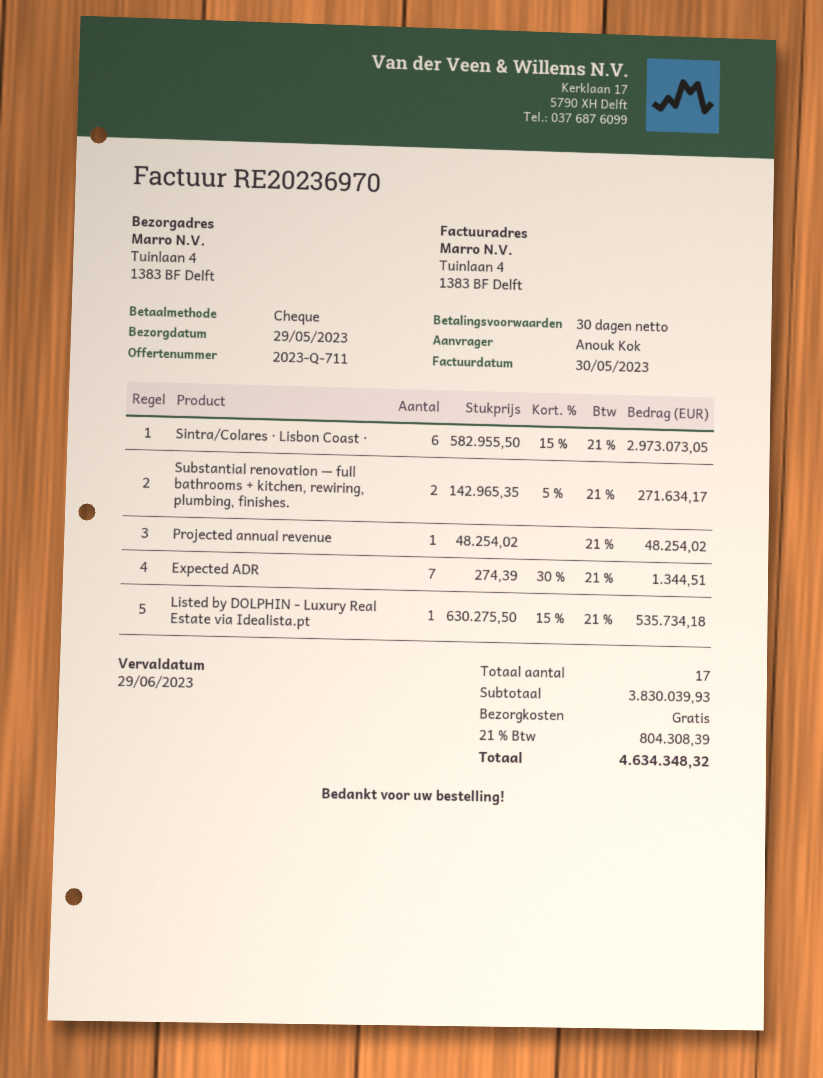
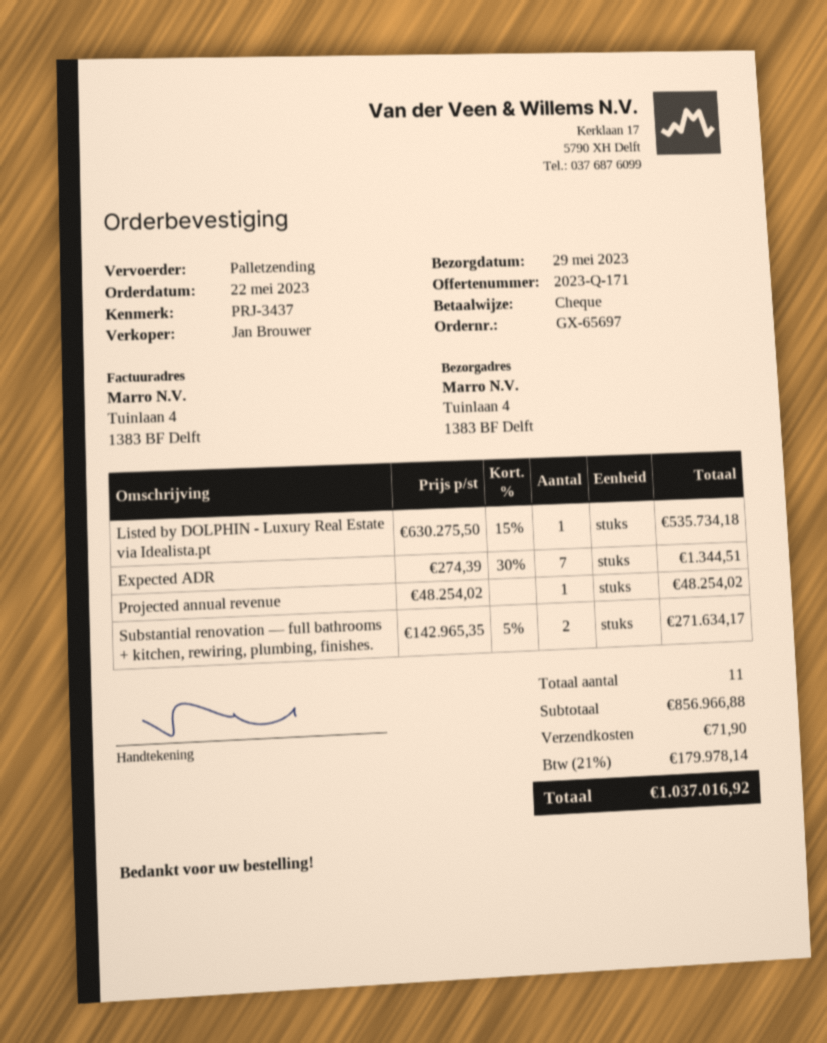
quote number: 2023-Q-711 -> 2023-Q-171
Sintra/Colares · Lisbon Coast ·: 6 x 582955.50 - 15% = 2973073.05 -> none
total quantity: 17 -> 11
subtotal: 3830039.93 -> 856966.88
shipping: 0.00 -> 71.90
tax: 21% = 804308.39 -> 21% = 179978.14
total: 4634348.32 -> 1037016.92

